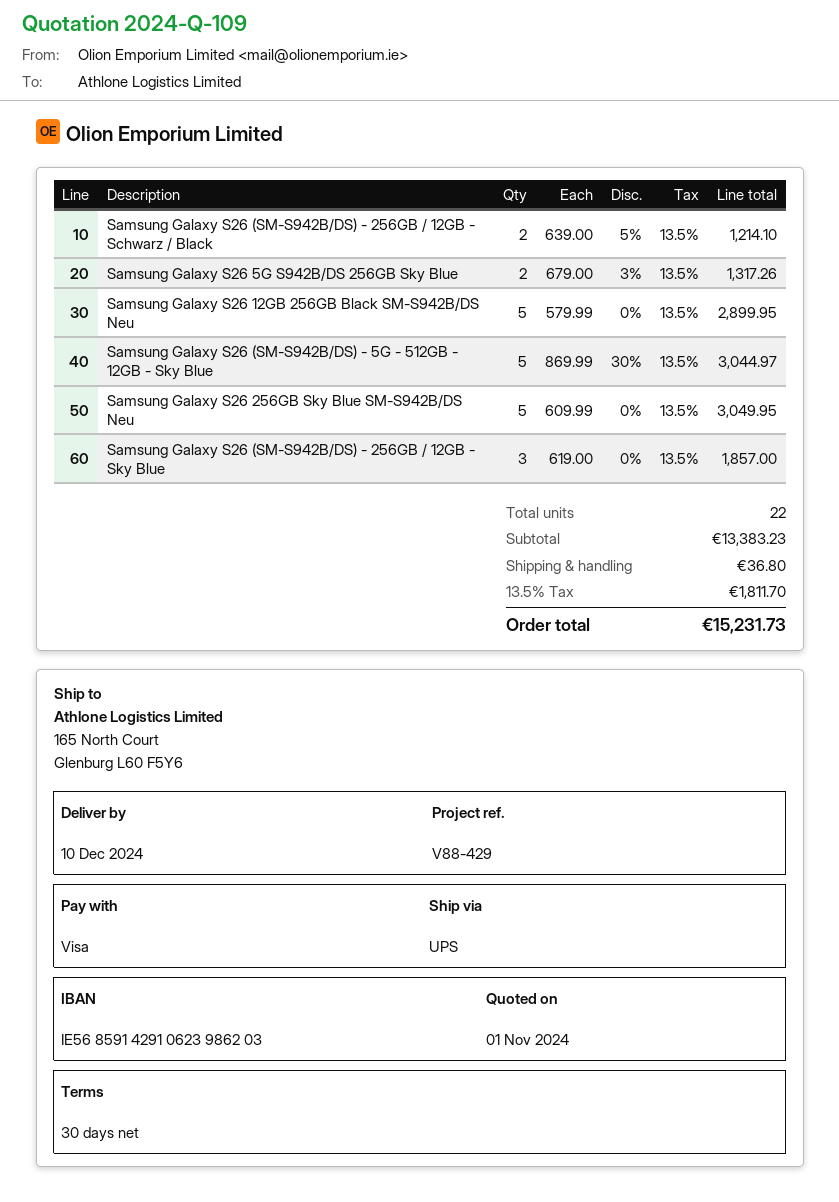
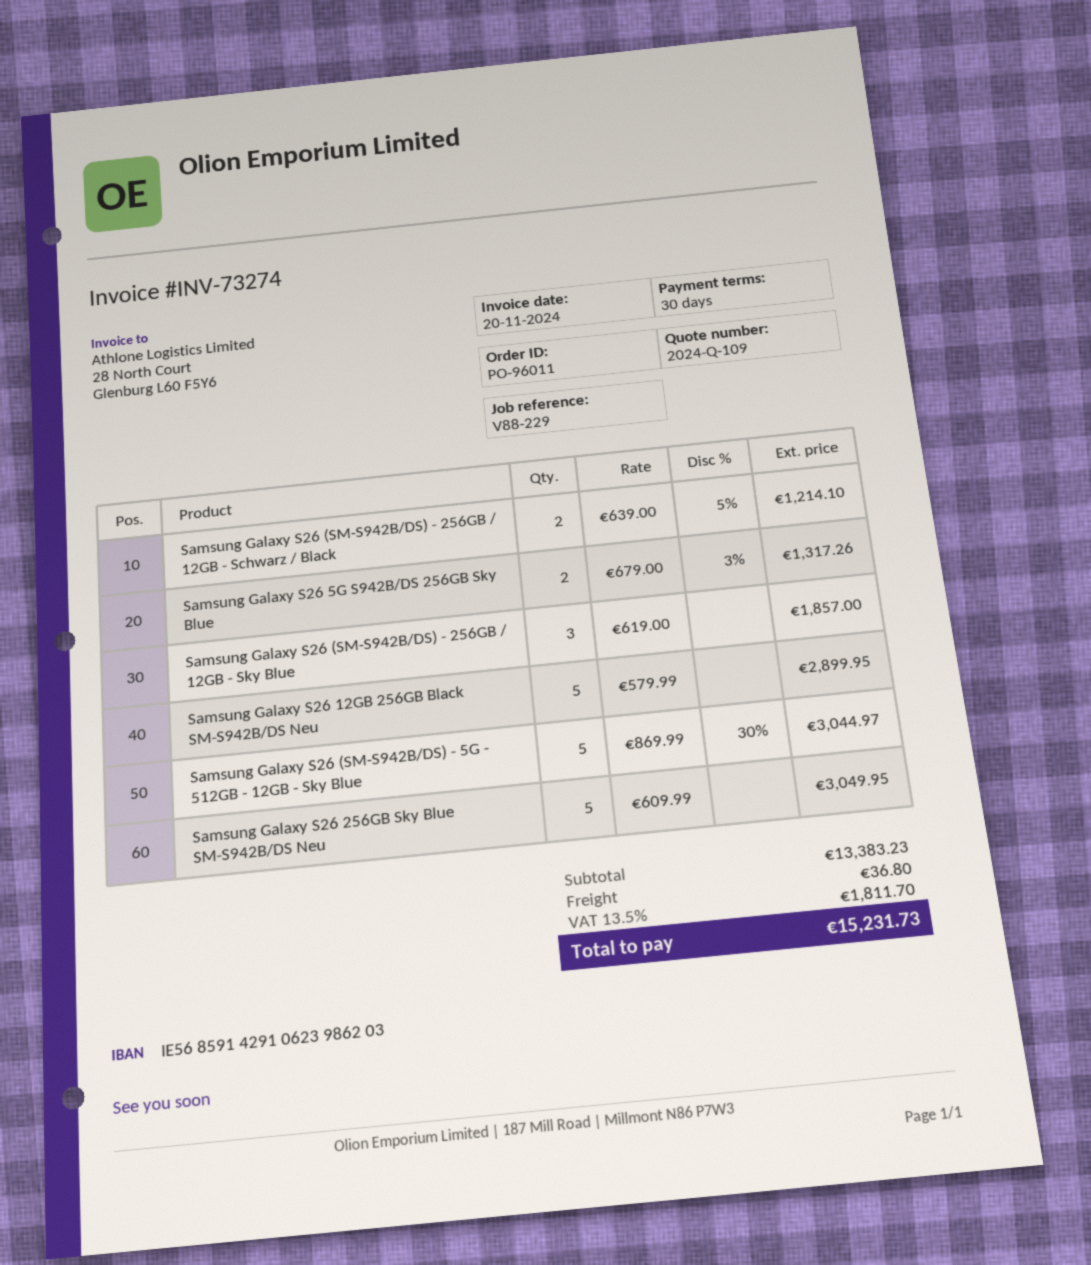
reference: V88-429 -> V88-229

